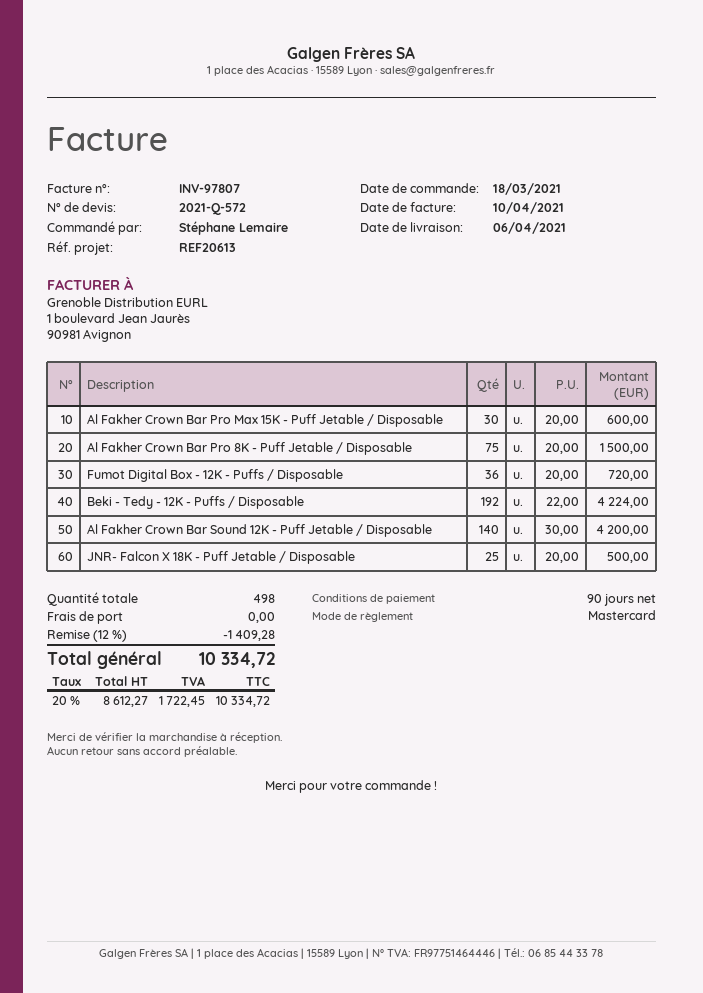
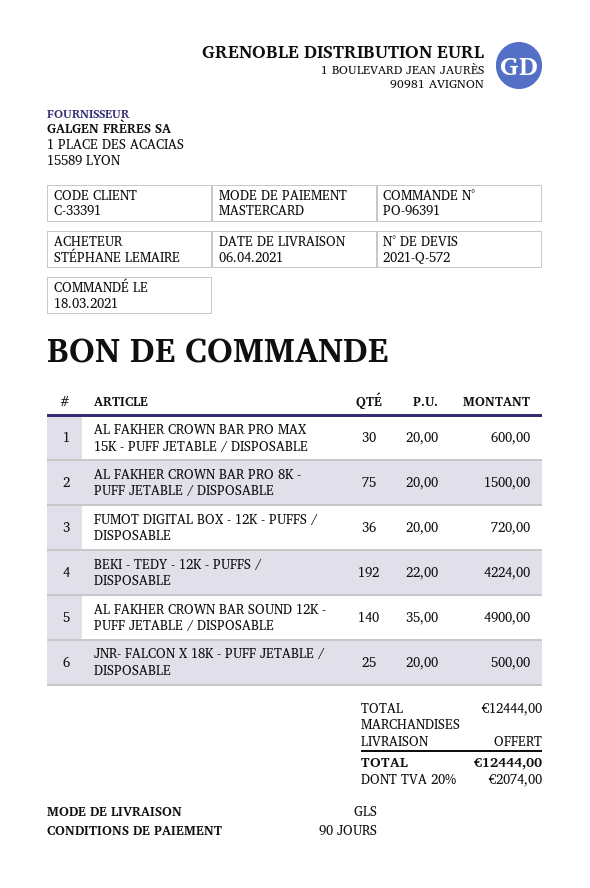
Al Fakher Crown Bar Sound 12K - Puff Jetable / Disposable: 140 x 30.00 = 4200.00 -> 140 x 35.00 = 4900.00
discount: 12% = 1409.28 -> none
tax: 20% = 1722.45 -> 20% = 2074.00
total: 10334.72 -> 12444.00

